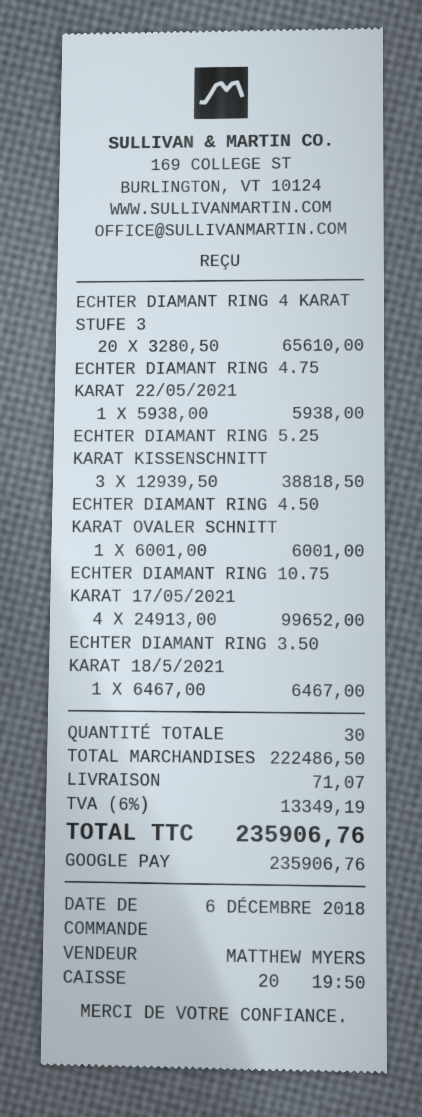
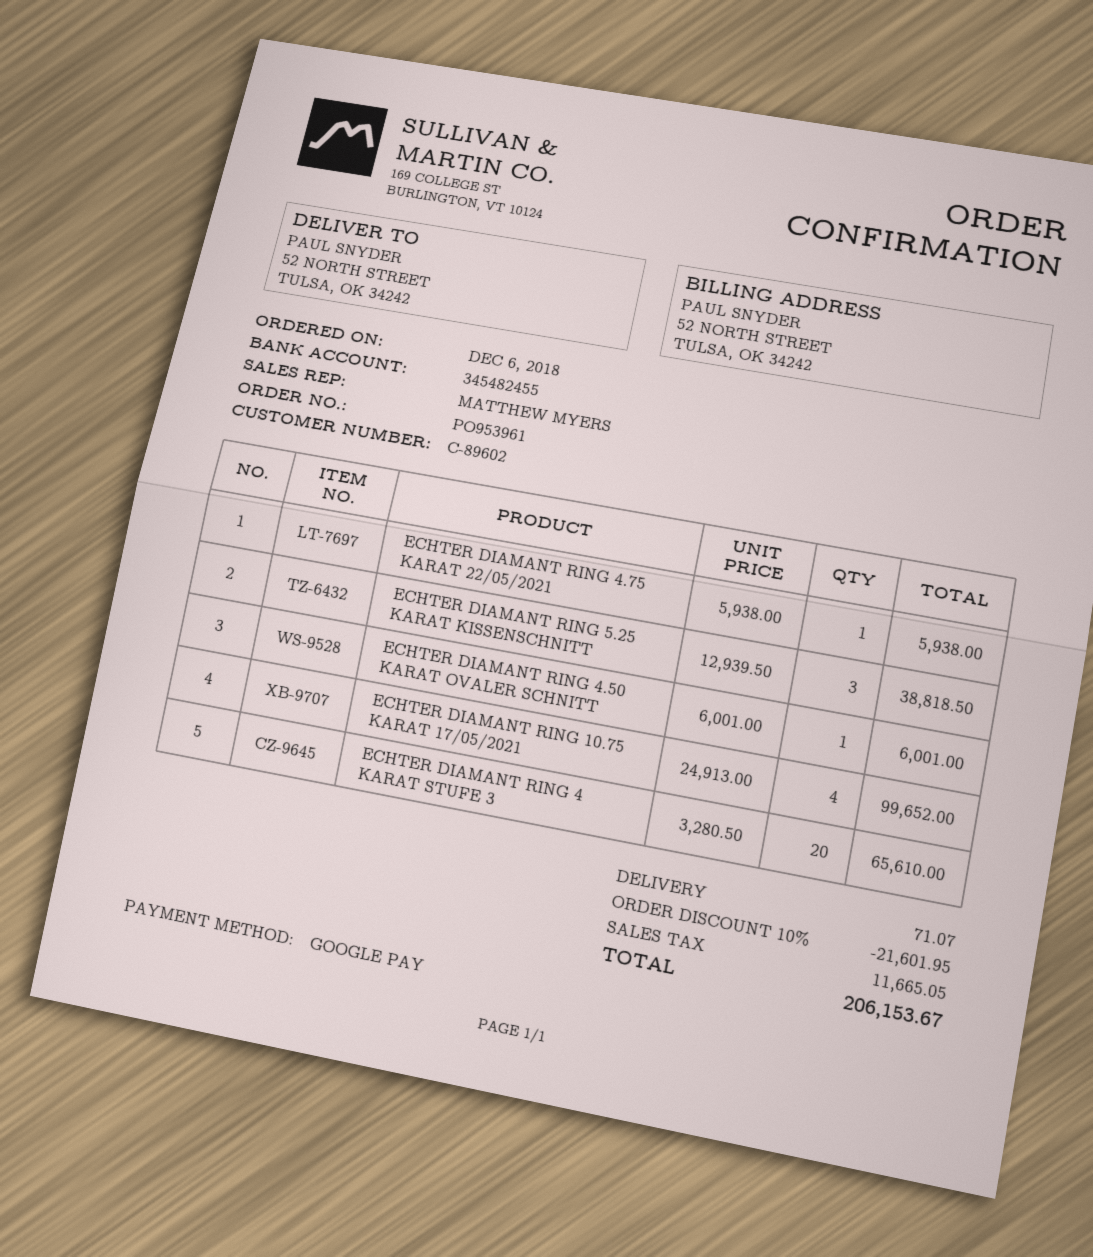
ECHTER DIAMANT RING 3.50 KARAT 18/5/2021: 1 x 6467.00 = 6467.00 -> none
discount: none -> 10% = 21601.95
tax: 13349.19 -> 11665.05
total: 235906.76 -> 206153.67

